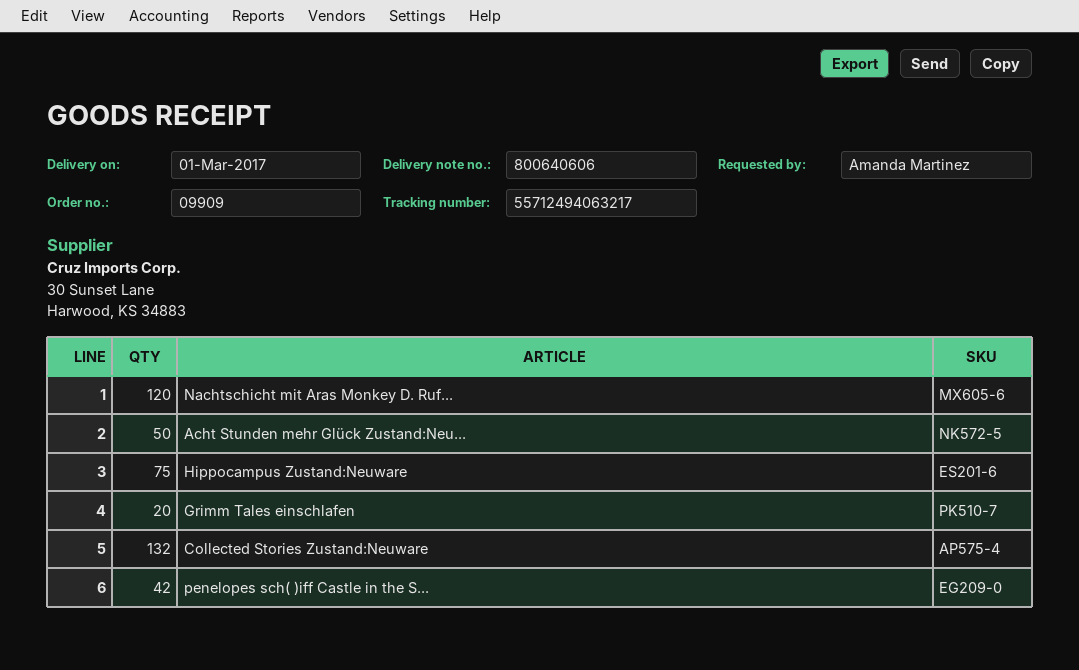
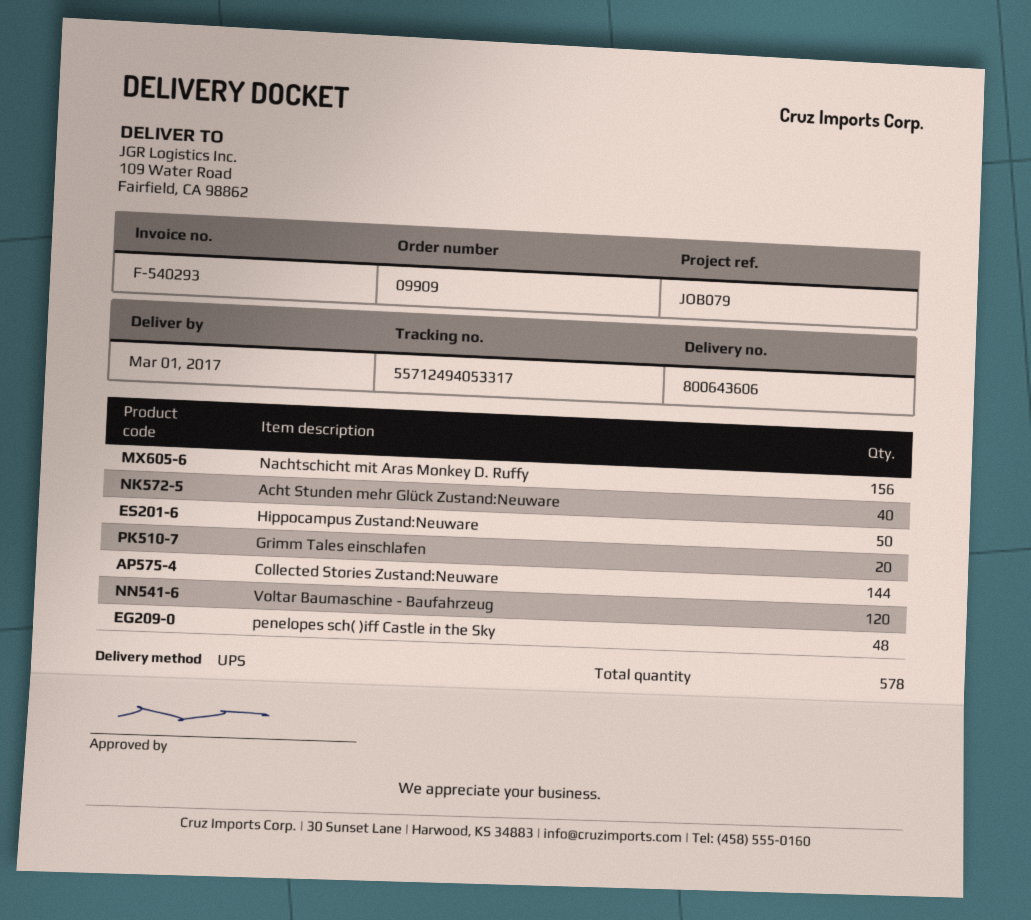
delivery note number: 800640606 -> 800643606
tracking number: 55712494063217 -> 55712494053317
Nachtschicht mit Aras Monkey D. Ruf...: 120 -> 156
Acht Stunden mehr Glück Zustand:Neu...: 50 -> 40
Hippocampus Zustand:Neuware: 75 -> 50
Collected Stories Zustand:Neuware: 132 -> 144
penelopes sch( )iff Castle in the S...: 42 -> 48
Voltar Baumaschine - Baufahrzeug: none -> 120

